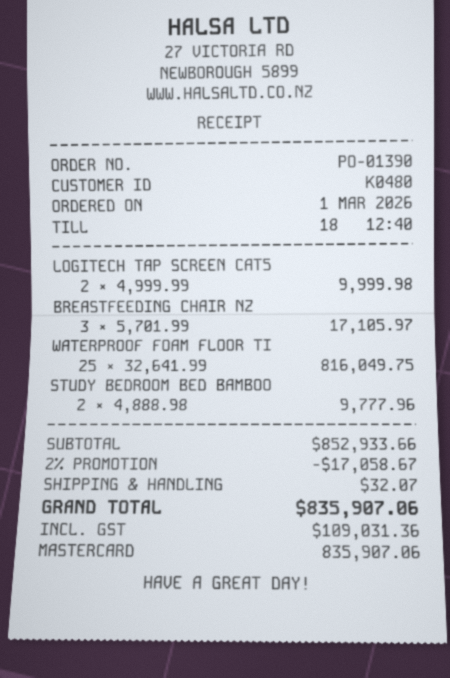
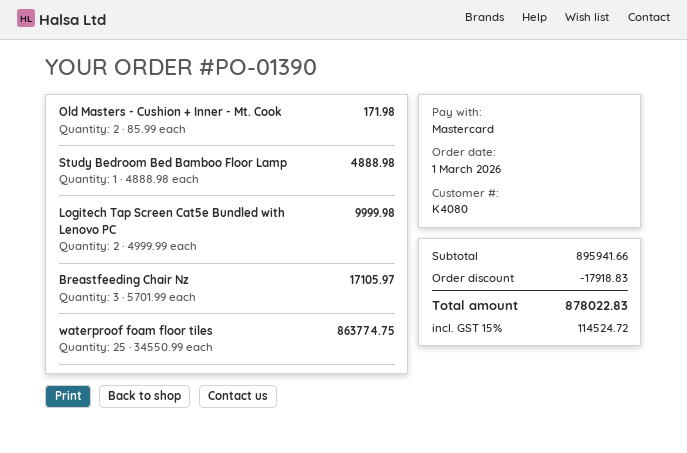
customer number: K0480 -> K4080
WATERPROOF FOAM FLOOR TI: 25 x 32641.99 = 816049.75 -> 25 x 34550.99 = 863774.75
STUDY BEDROOM BED BAMBOO: 2 x 4888.98 = 9777.96 -> 1 x 4888.98 = 4888.98
Old Masters - Cushion + Inner - Mt. Cook: none -> 2 x 85.99 = 171.98
subtotal: 852933.66 -> 895941.66
discount: 17058.67 -> 17918.83
shipping: 32.07 -> none
tax: 109031.36 -> 114524.72
total: 835907.06 -> 878022.83

